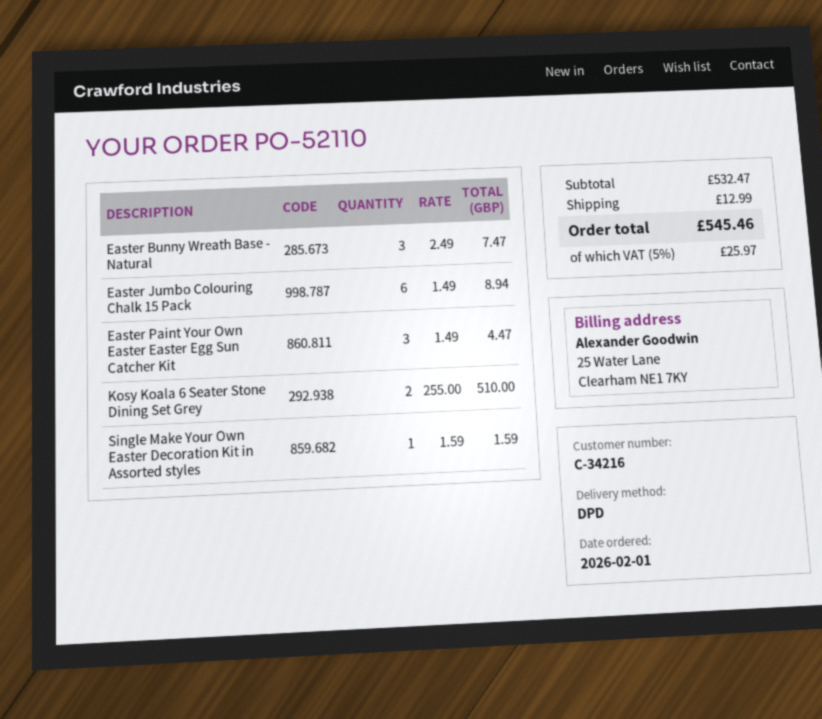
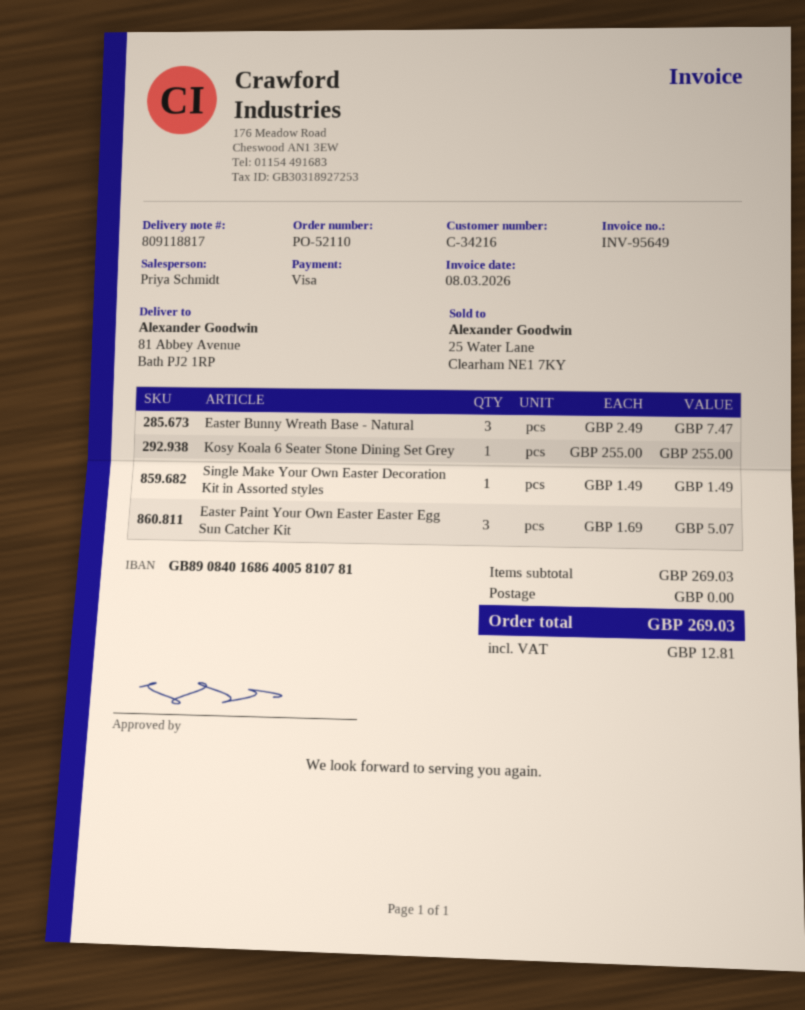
Easter Jumbo Colouring Chalk 15 Pack: 6 x 1.49 = 8.94 -> none
Easter Paint Your Own Easter Easter Egg Sun Catcher Kit: 3 x 1.49 = 4.47 -> 3 x 1.69 = 5.07
Kosy Koala 6 Seater Stone Dining Set Grey: 2 x 255.00 = 510.00 -> 1 x 255.00 = 255.00
Single Make Your Own Easter Decoration Kit in Assorted styles: 1 x 1.59 = 1.59 -> 1 x 1.49 = 1.49
subtotal: 532.47 -> 269.03
shipping: 12.99 -> 0.00
tax: 25.97 -> 12.81
total: 545.46 -> 269.03

